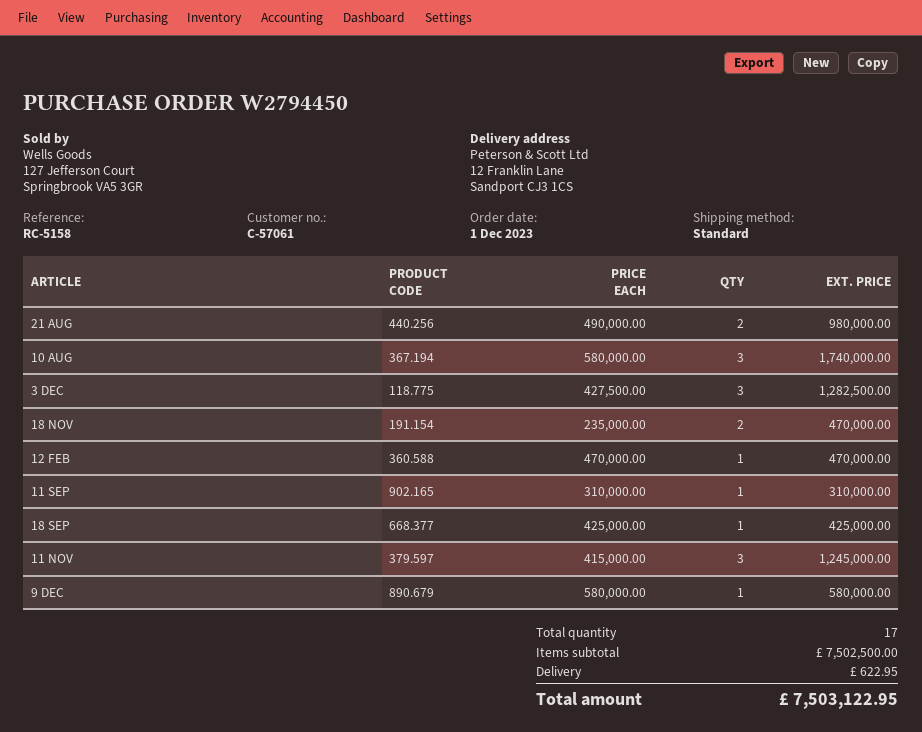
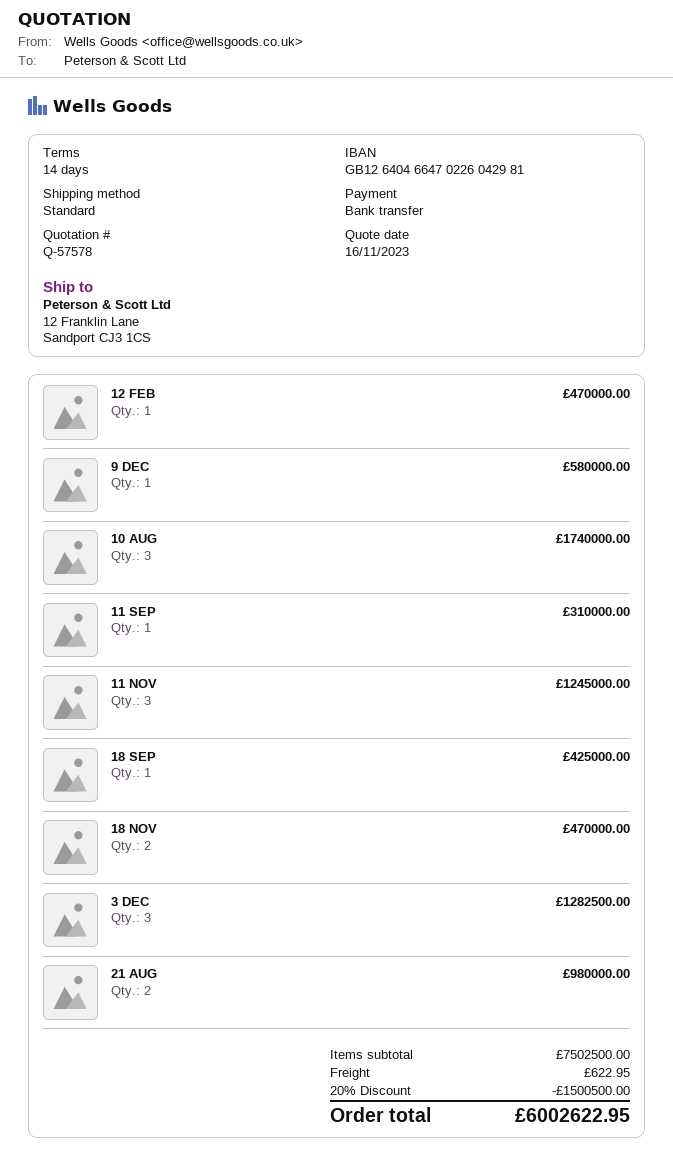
discount: none -> 20% = 1500500.00
total: 7503122.95 -> 6002622.95

